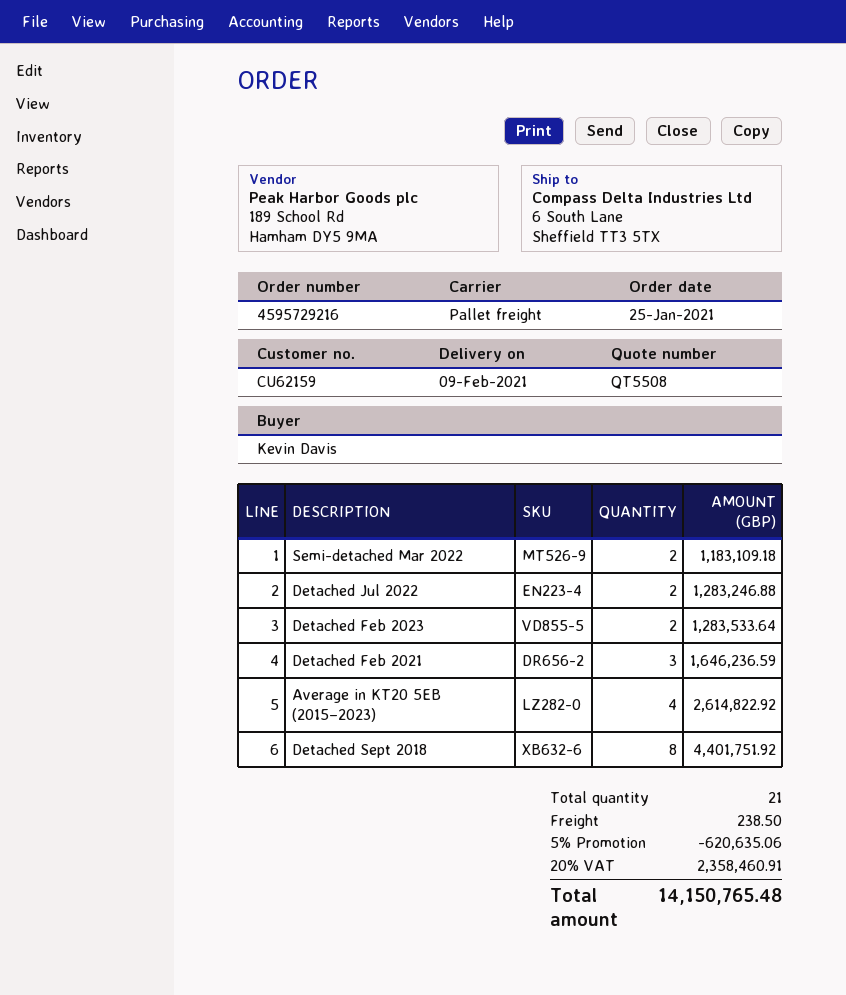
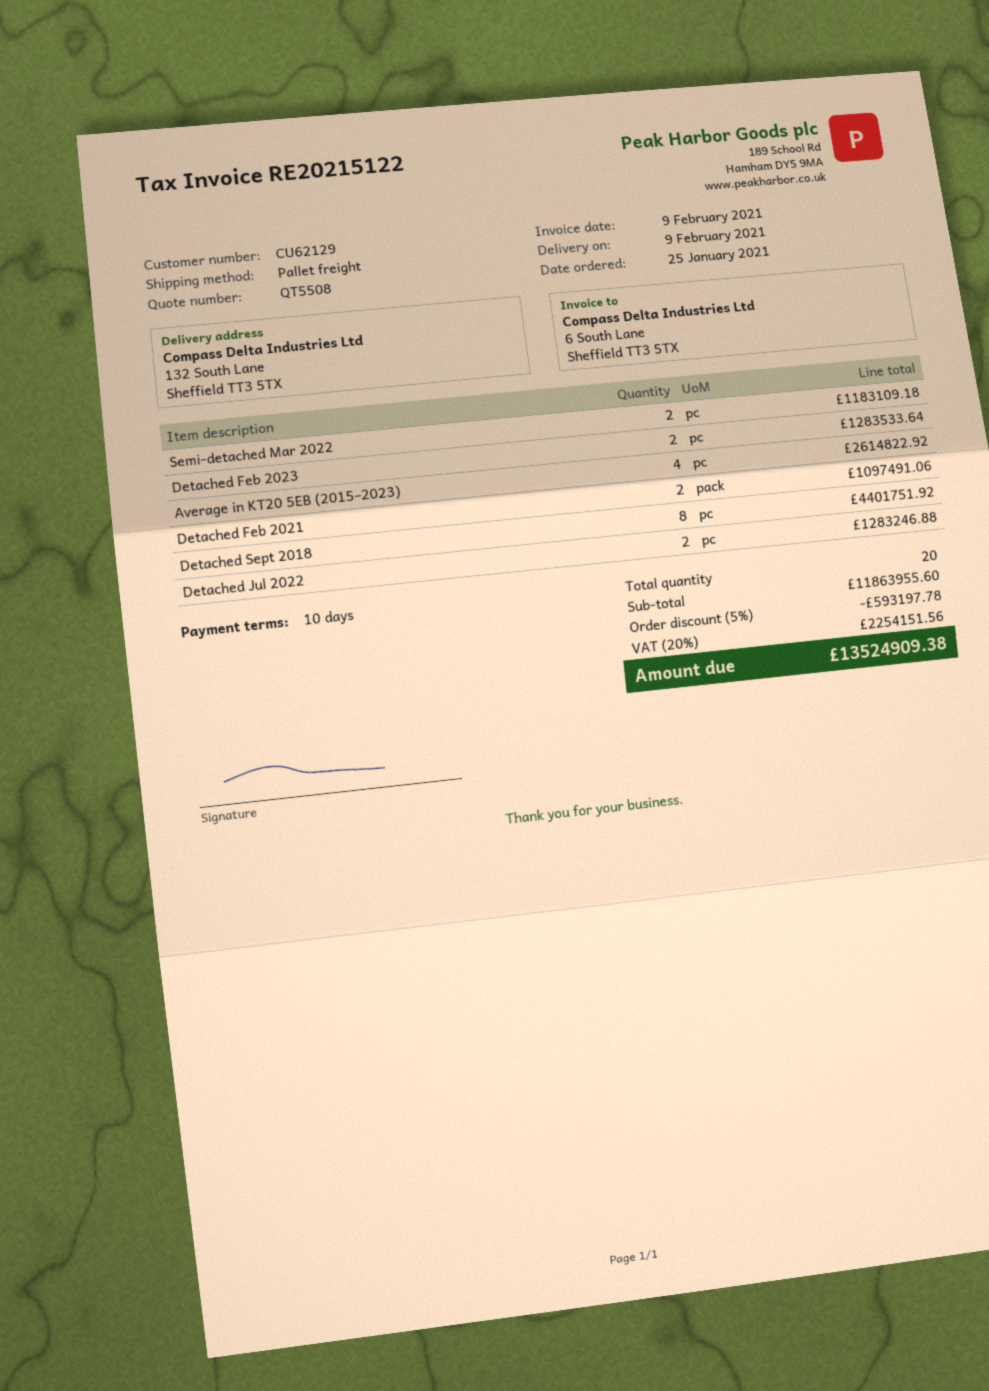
customer number: CU62159 -> CU62129
ship to: 6 South Lane, Sheffield TT3 5TX -> 132 South Lane, Sheffield TT3 5TX
Detached Feb 2021: 3 for 1646236.59 -> 2 for 1097491.06
total quantity: 21 -> 20
discount: 5% = 620635.06 -> 5% = 593197.78
shipping: 238.50 -> none
tax: 20% = 2358460.91 -> 20% = 2254151.56
total: 14150765.48 -> 13524909.38

